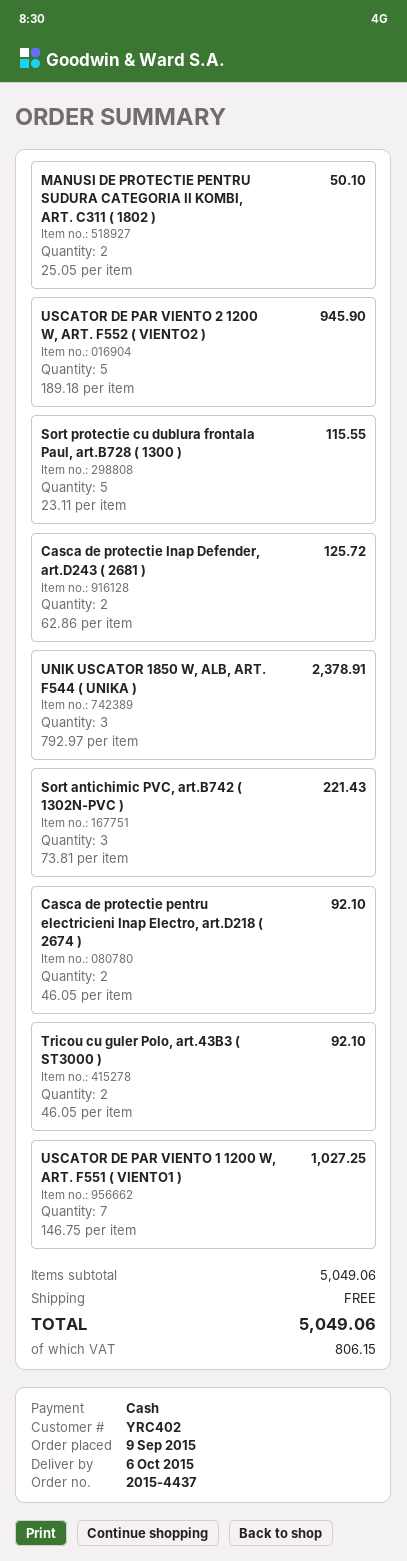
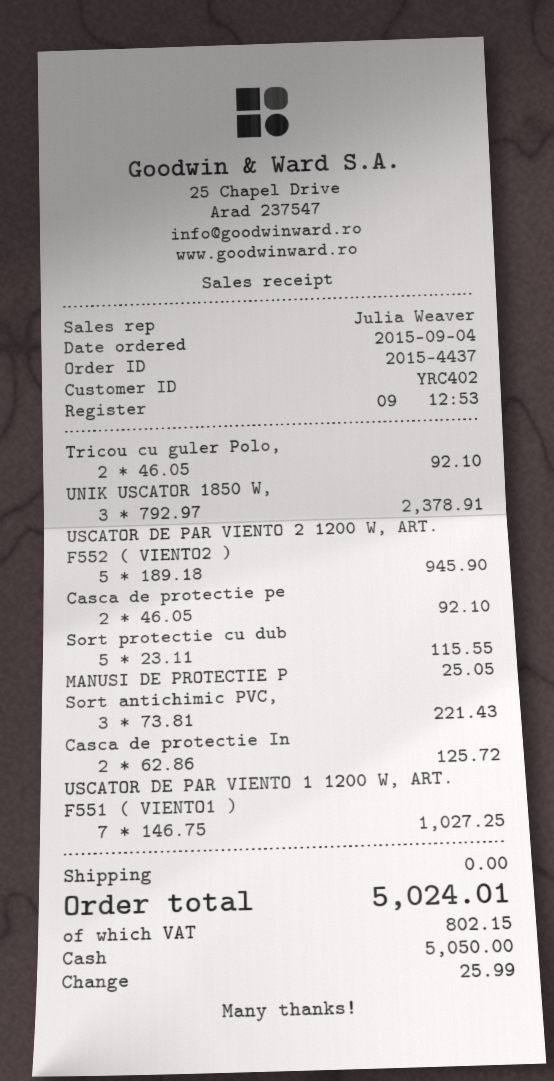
order date: 2015-09-09 -> 2015-09-04
MANUSI DE PROTECTIE PENTRU SUDURA CATEGORIA II KOMBI, ART. C311 ( 1802 ): 2 x 25.05 = 50.10 -> 1 x 25.05 = 25.05
tax: 806.15 -> 802.15
total: 5049.06 -> 5024.01

